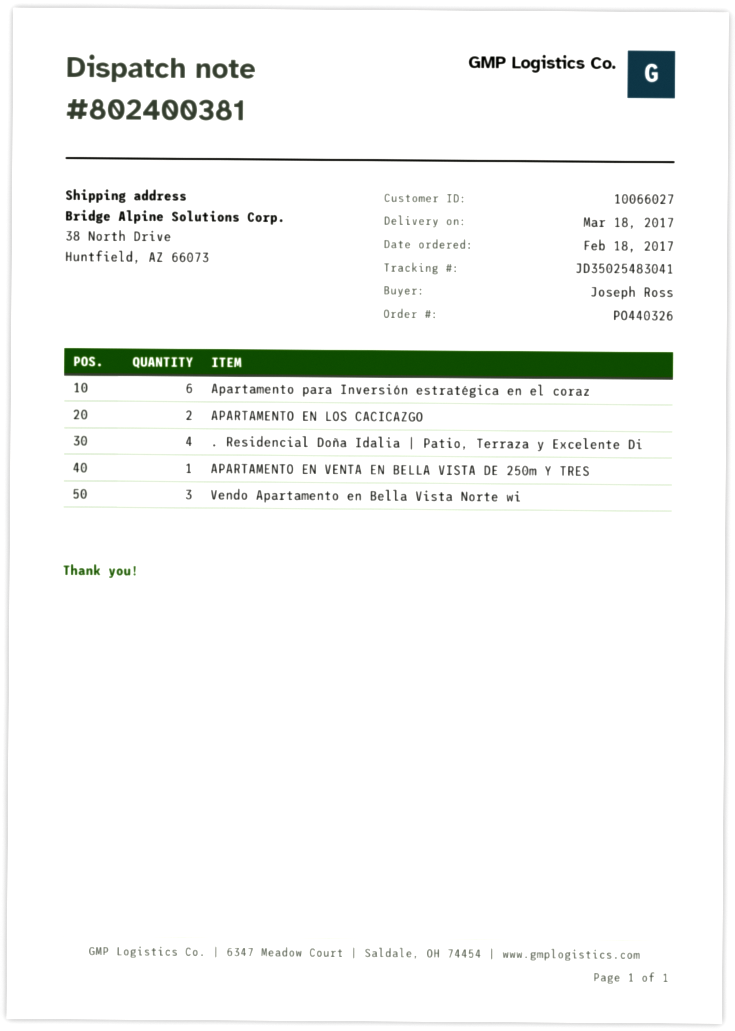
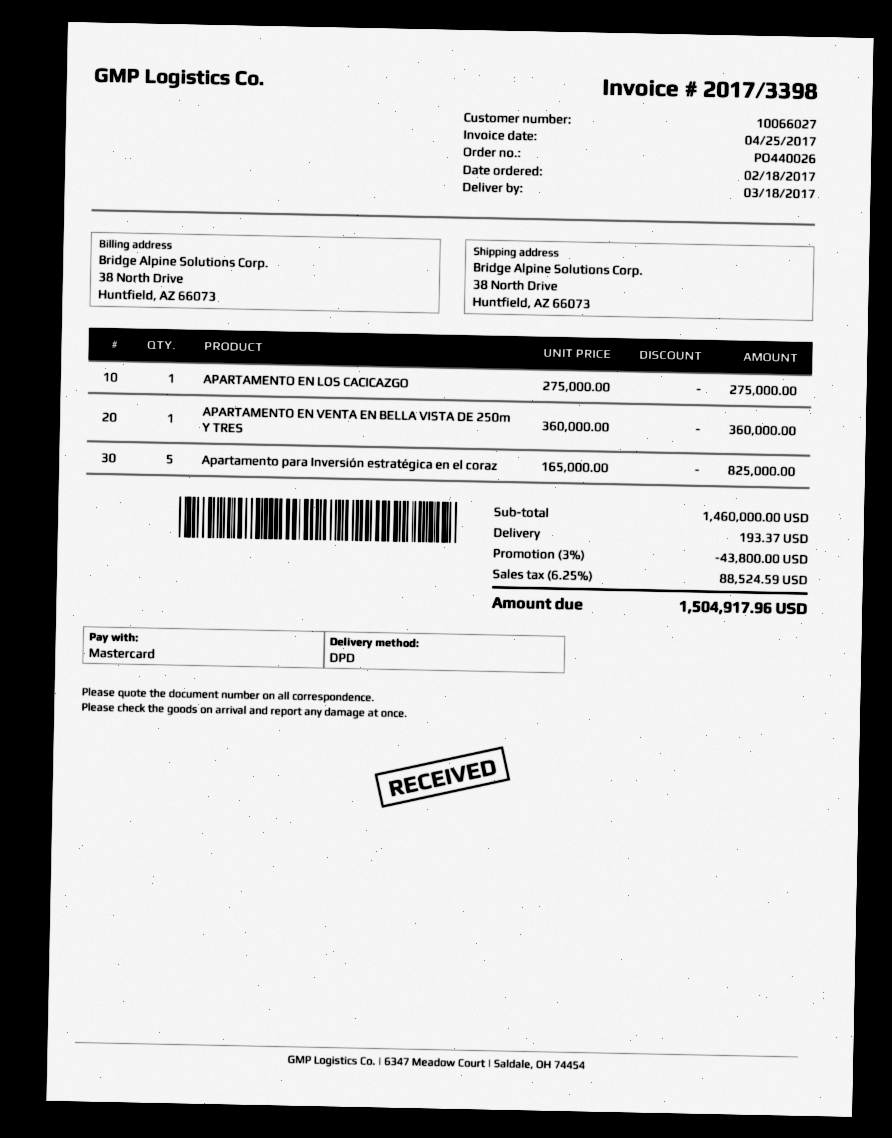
order number: PO440326 -> PO440026
Apartamento para Inversión estratégica en el coraz: 6 -> 5
APARTAMENTO EN LOS CACICAZGO: 2 -> 1
. Residencial Doña Idalia | Patio, Terraza y Excelente Di: 4 -> none
Vendo Apartamento en Bella Vista Norte wi: 3 -> none

